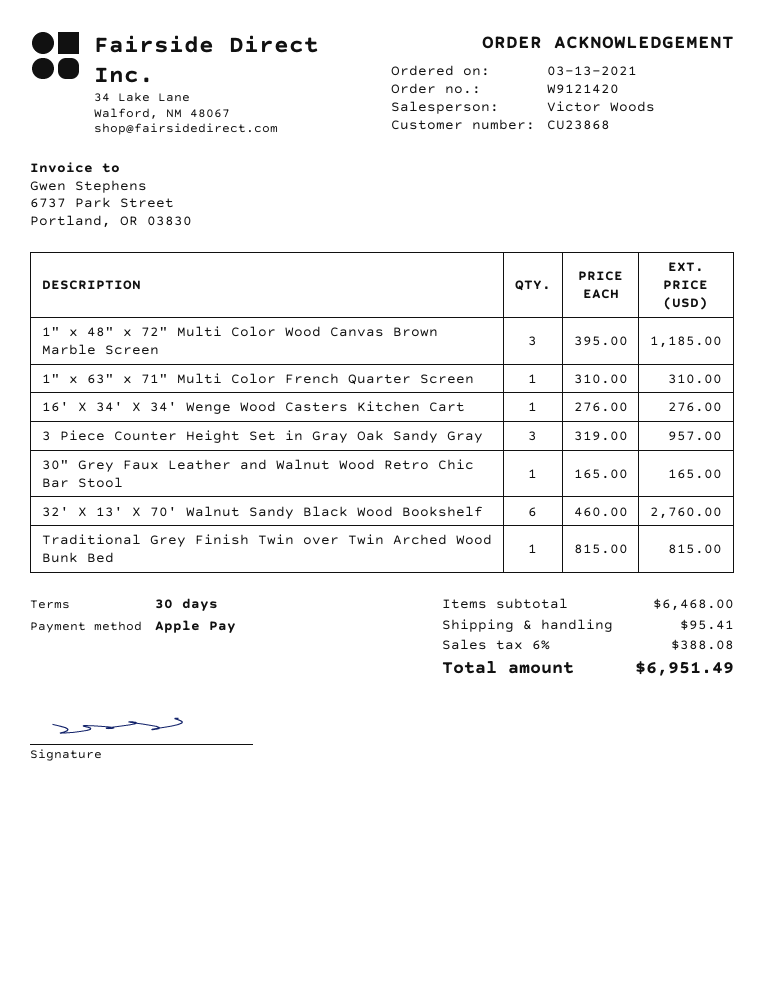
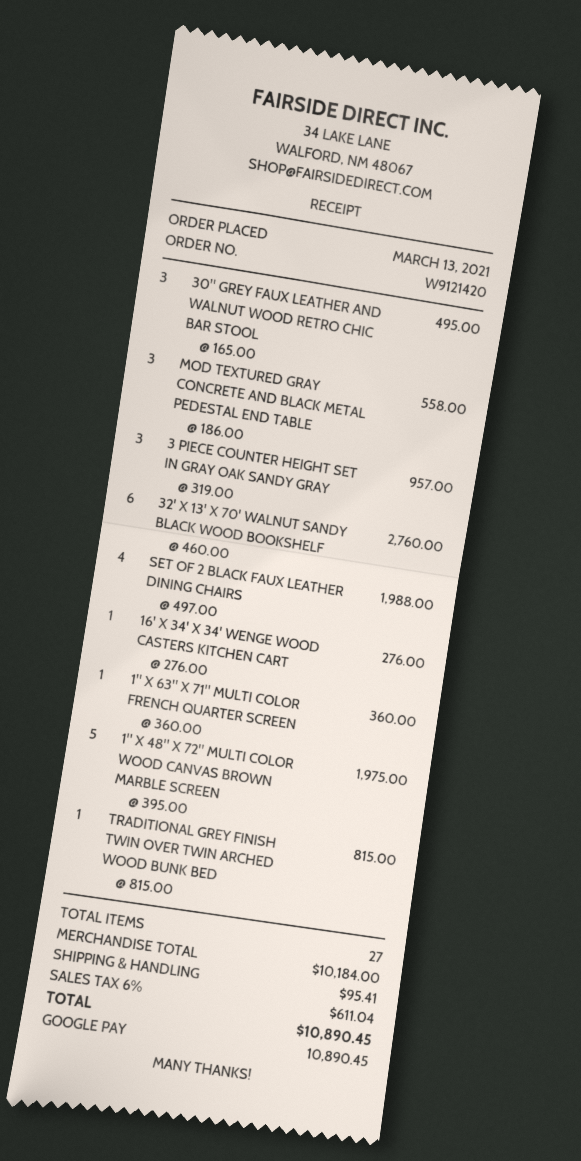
payment method: Apple Pay -> Google Pay
1" x 48" x 72" Multi Color Wood Canvas Brown Marble Screen: 3 x 395.00 = 1185.00 -> 5 x 395.00 = 1975.00
1" x 63" x 71" Multi Color French Quarter Screen: 1 x 310.00 = 310.00 -> 1 x 360.00 = 360.00
30" Grey Faux Leather and Walnut Wood Retro Chic Bar Stool: 1 x 165.00 = 165.00 -> 3 x 165.00 = 495.00
MOD TEXTURED GRAY CONCRETE AND BLACK METAL PEDESTAL END TABLE: none -> 3 x 186.00 = 558.00
SET OF 2 BLACK FAUX LEATHER DINING CHAIRS: none -> 4 x 497.00 = 1988.00
subtotal: 6468.00 -> 10184.00
tax: 6% = 388.08 -> 6% = 611.04
total: 6951.49 -> 10890.45

